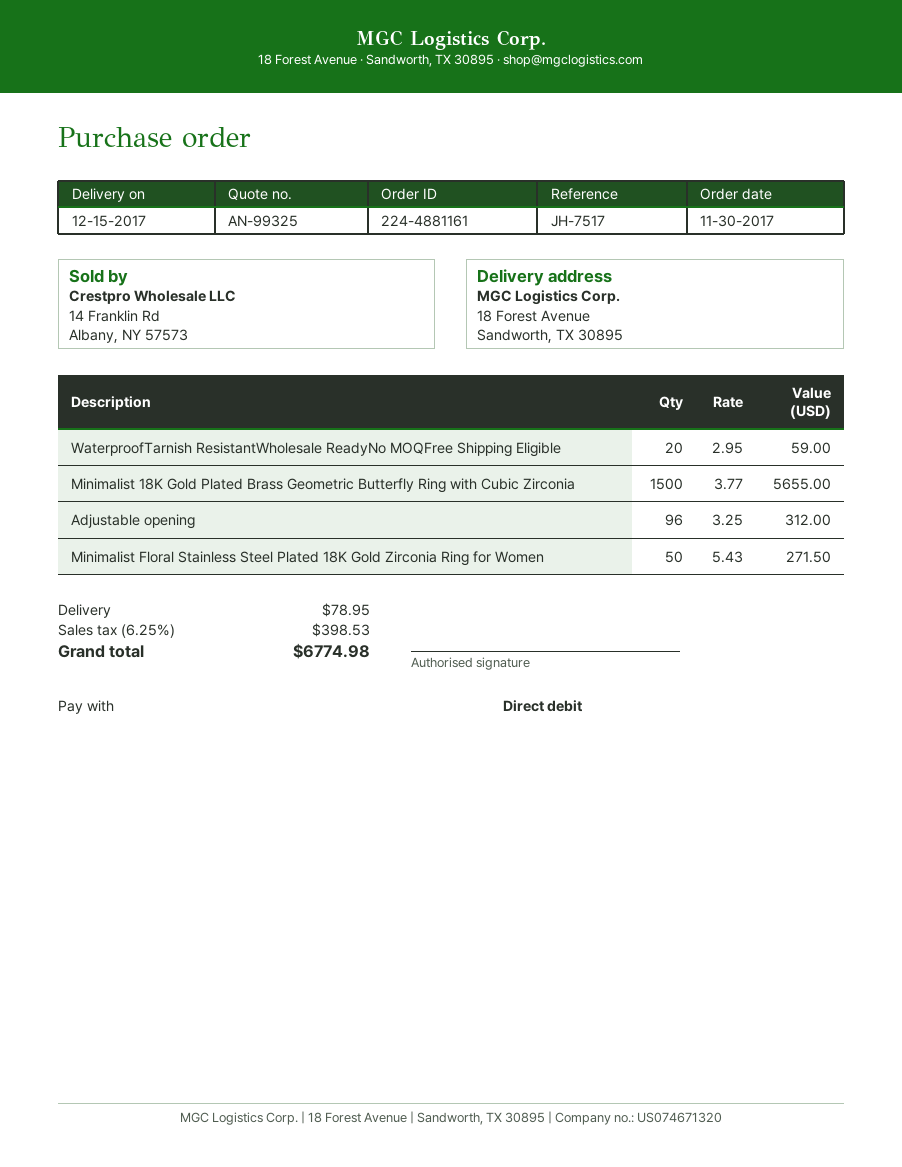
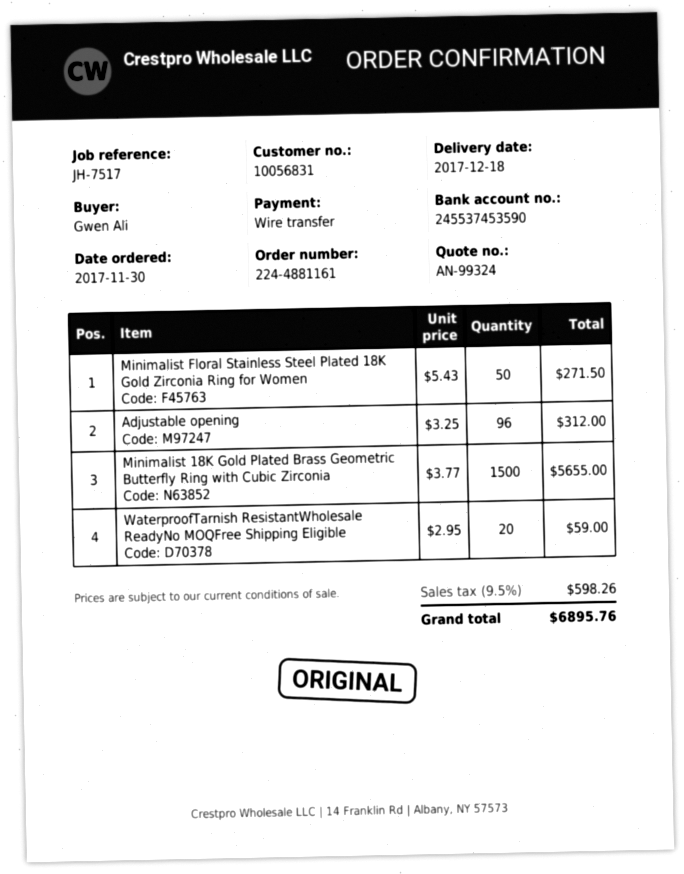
quote number: AN-99325 -> AN-99324
delivery date: 2017-12-15 -> 2017-12-18
payment method: direct debit -> bank transfer
shipping: 78.95 -> none
tax: 6.25% = 398.53 -> 9.5% = 598.26
total: 6774.98 -> 6895.76

